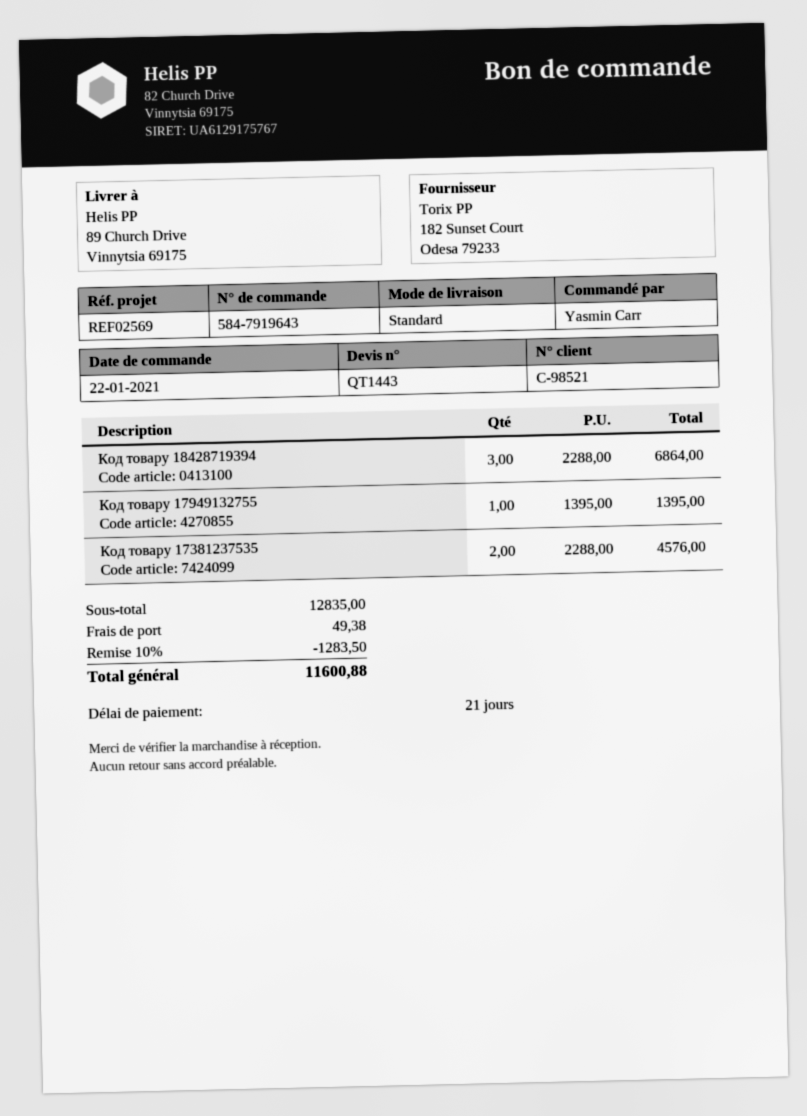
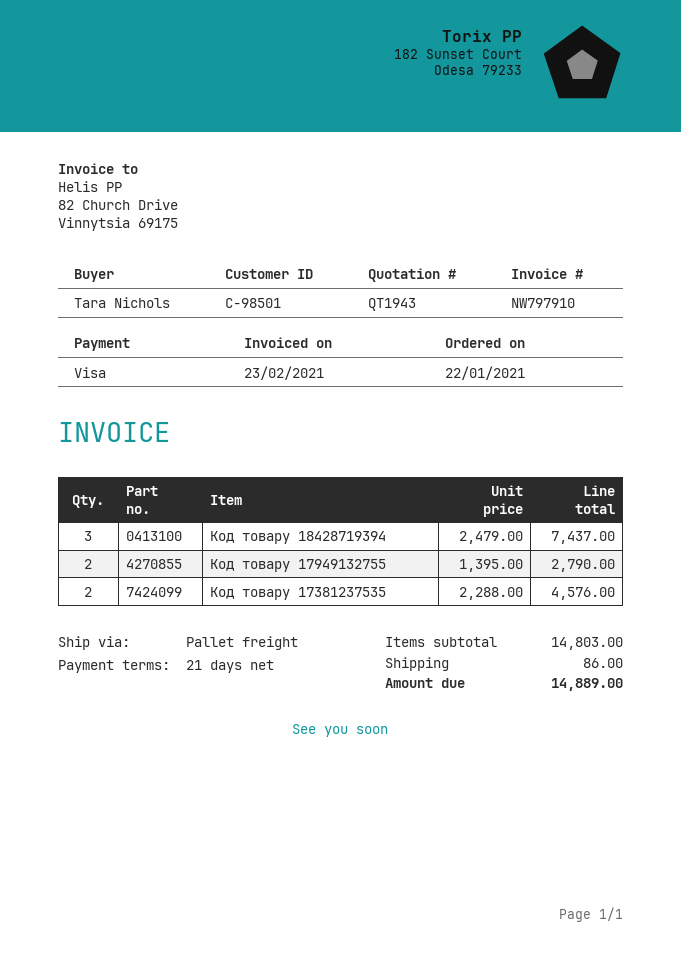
quote number: QT1443 -> QT1943
customer number: C-98521 -> C-98501
ordered by: Yasmin Carr -> Tara Nichols
shipping method: standard -> pallet freight
Код товару 18428719394: 3 x 2288.00 = 6864.00 -> 3 x 2479.00 = 7437.00
Код товару 17949132755: 1 x 1395.00 = 1395.00 -> 2 x 1395.00 = 2790.00
subtotal: 12835.00 -> 14803.00
discount: 10% = 1283.50 -> none
shipping: 49.38 -> 86.00
total: 11600.88 -> 14889.00

